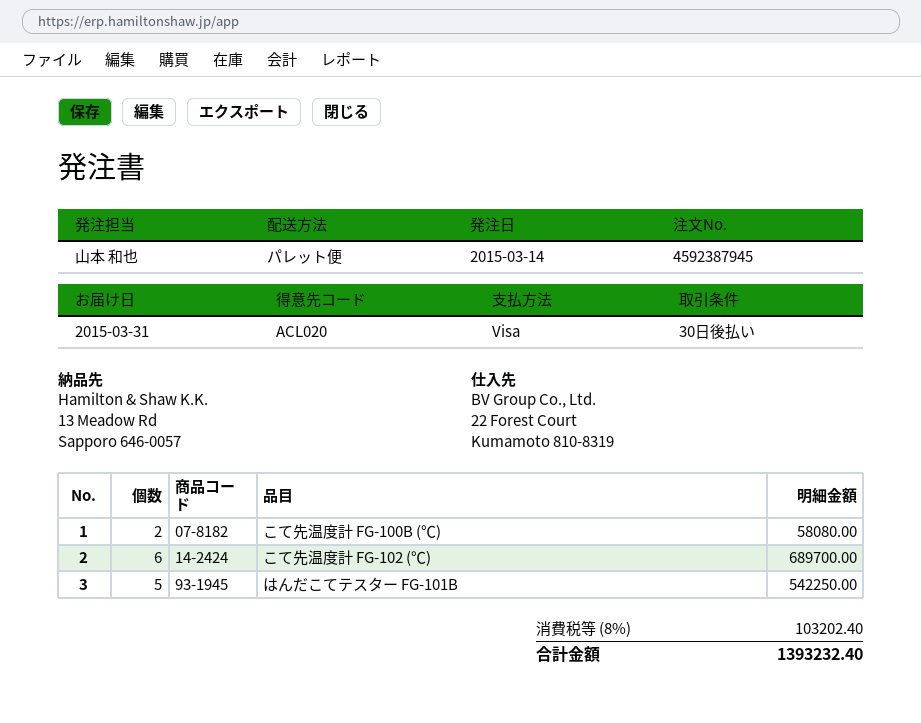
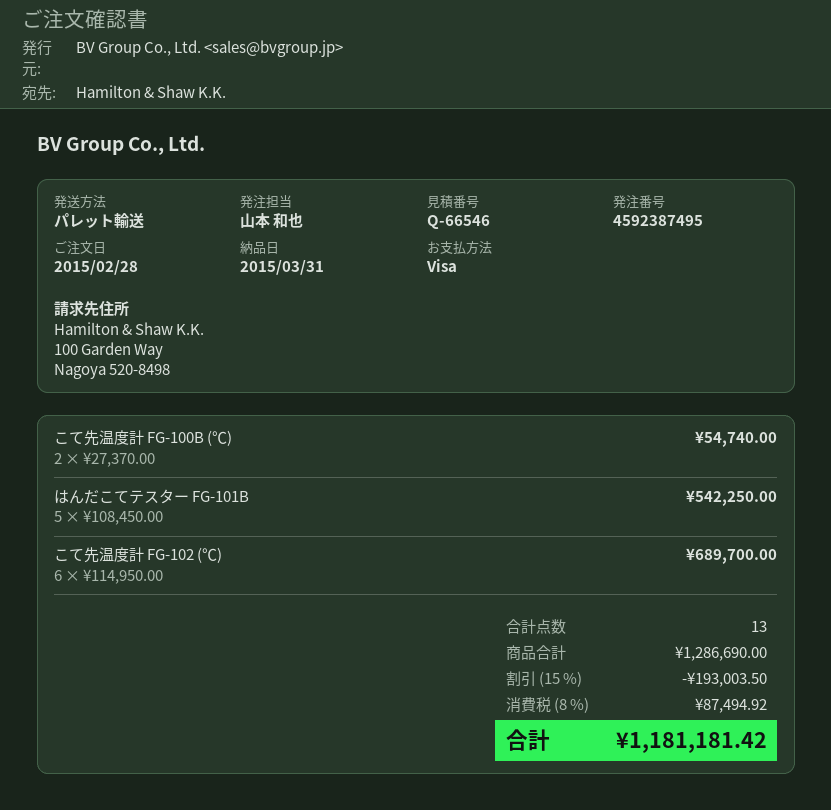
order number: 4592387945 -> 4592387495
order date: 2015-03-14 -> 2015-02-28
こて先温度計 FG-100B (℃): 2 for 58080.00 -> 2 for 54740.00
discount: none -> 15% = 193003.50
tax: 8% = 103202.40 -> 8% = 87494.92
total: 1393232.40 -> 1181181.42

